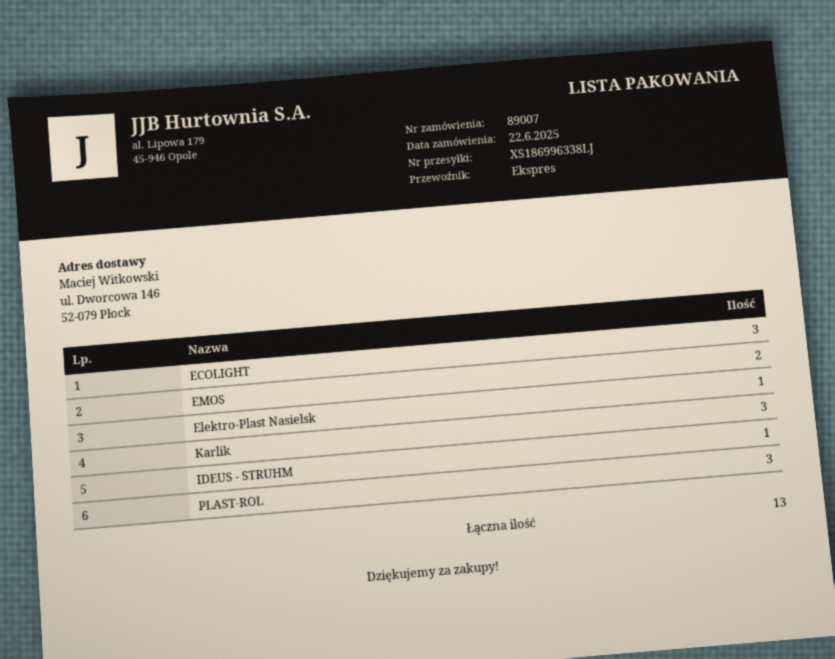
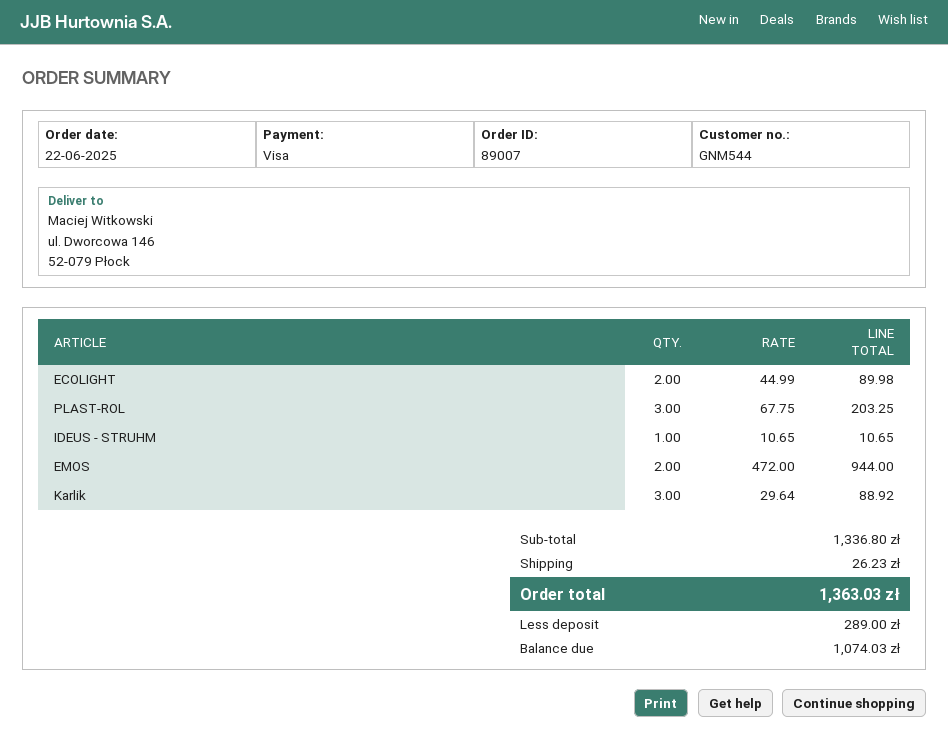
ECOLIGHT: 3 -> 2
Elektro-Plast Nasielsk: 1 -> none

